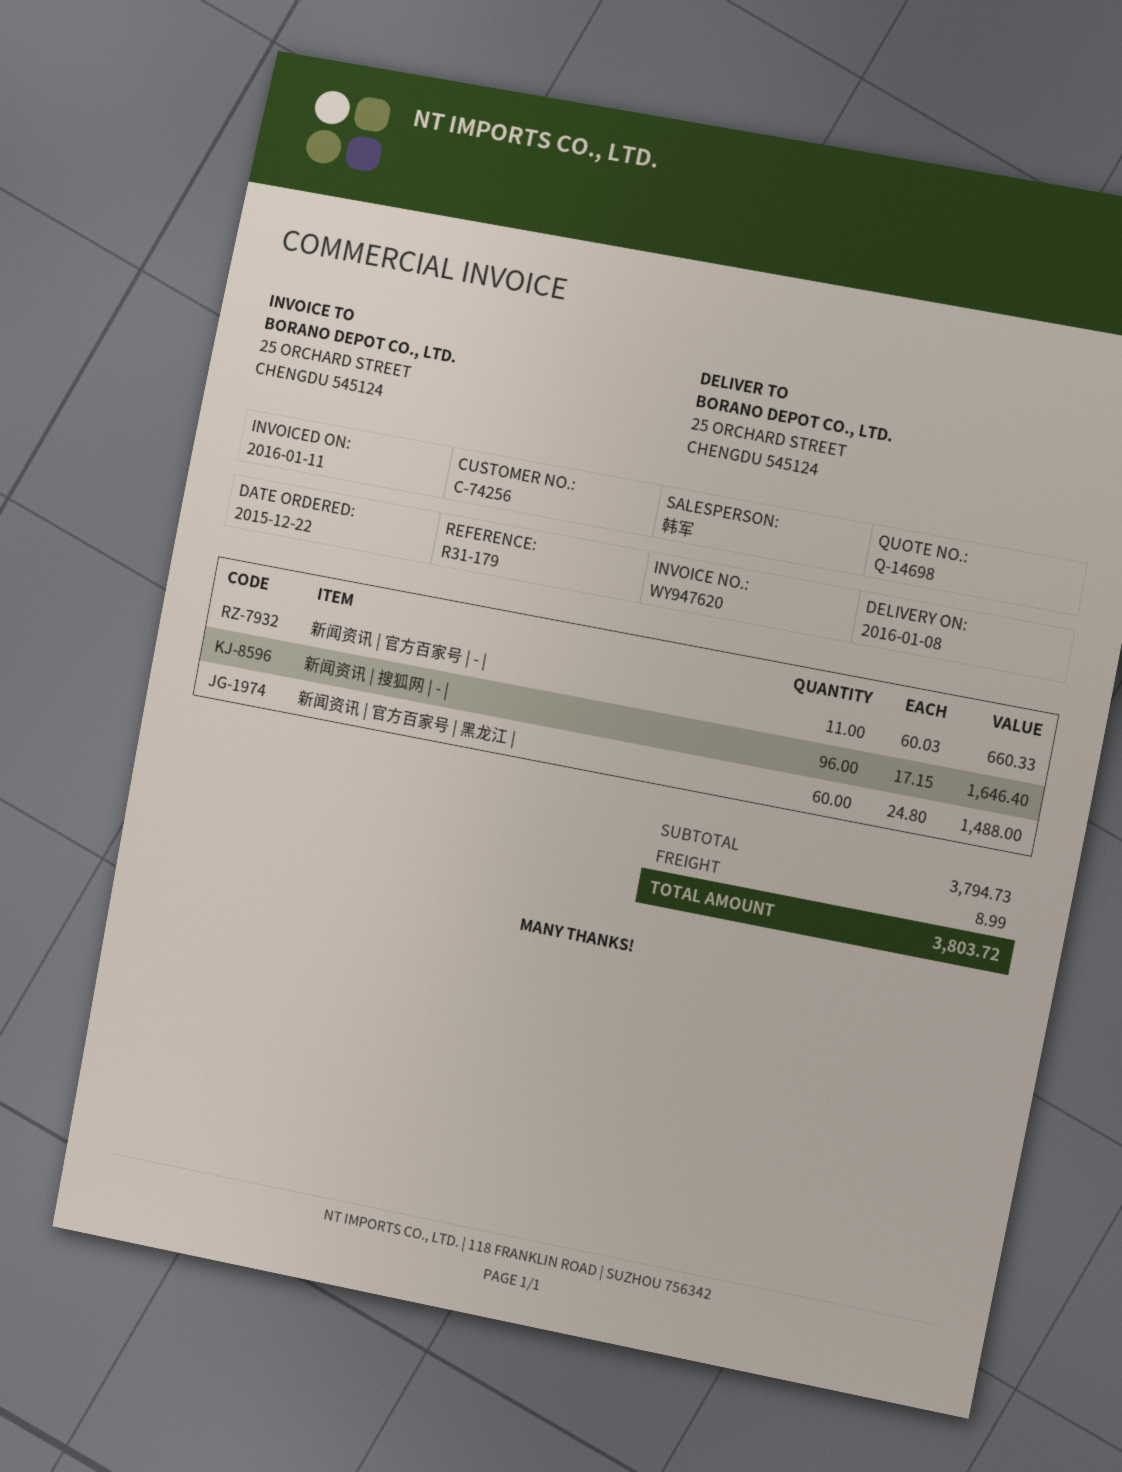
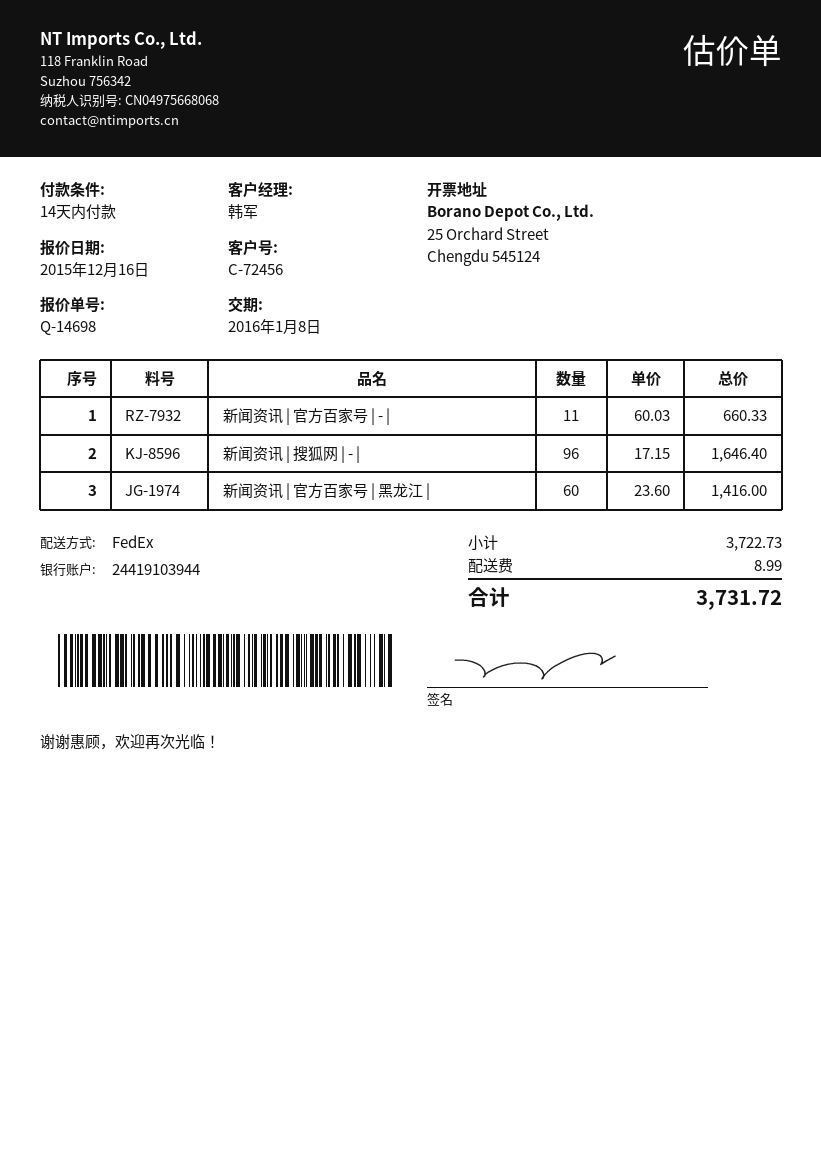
customer number: C-74256 -> C-72456
新闻资讯 | 官方百家号 | 黑龙江 |: 60 x 24.80 = 1488.00 -> 60 x 23.60 = 1416.00
subtotal: 3794.73 -> 3722.73
total: 3803.72 -> 3731.72

